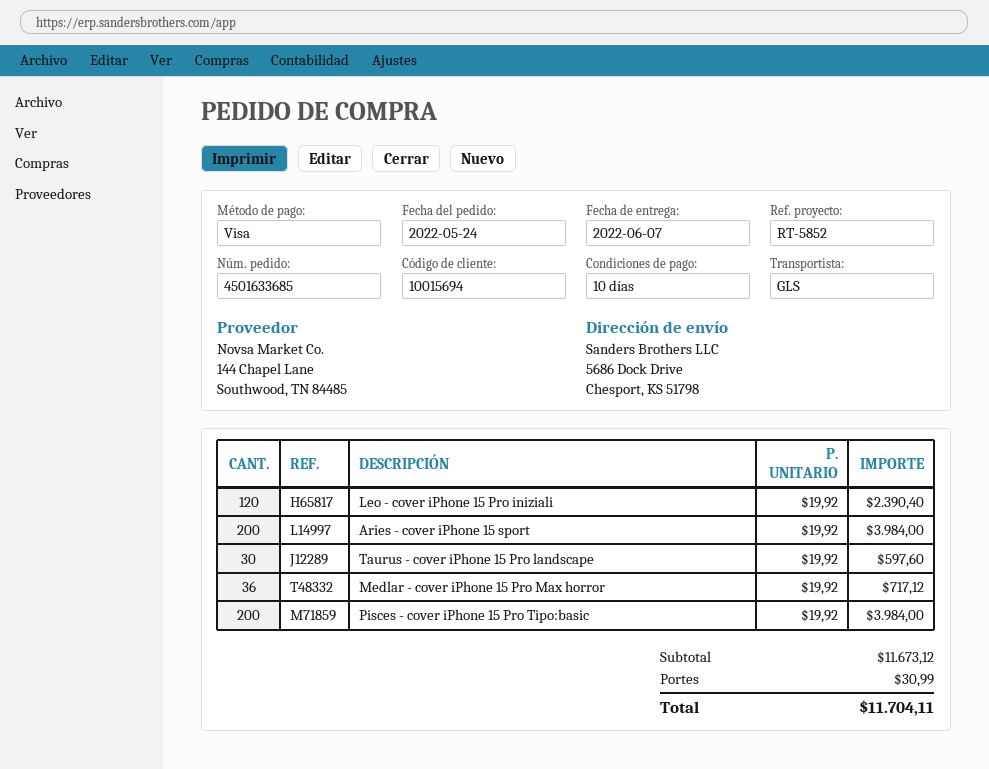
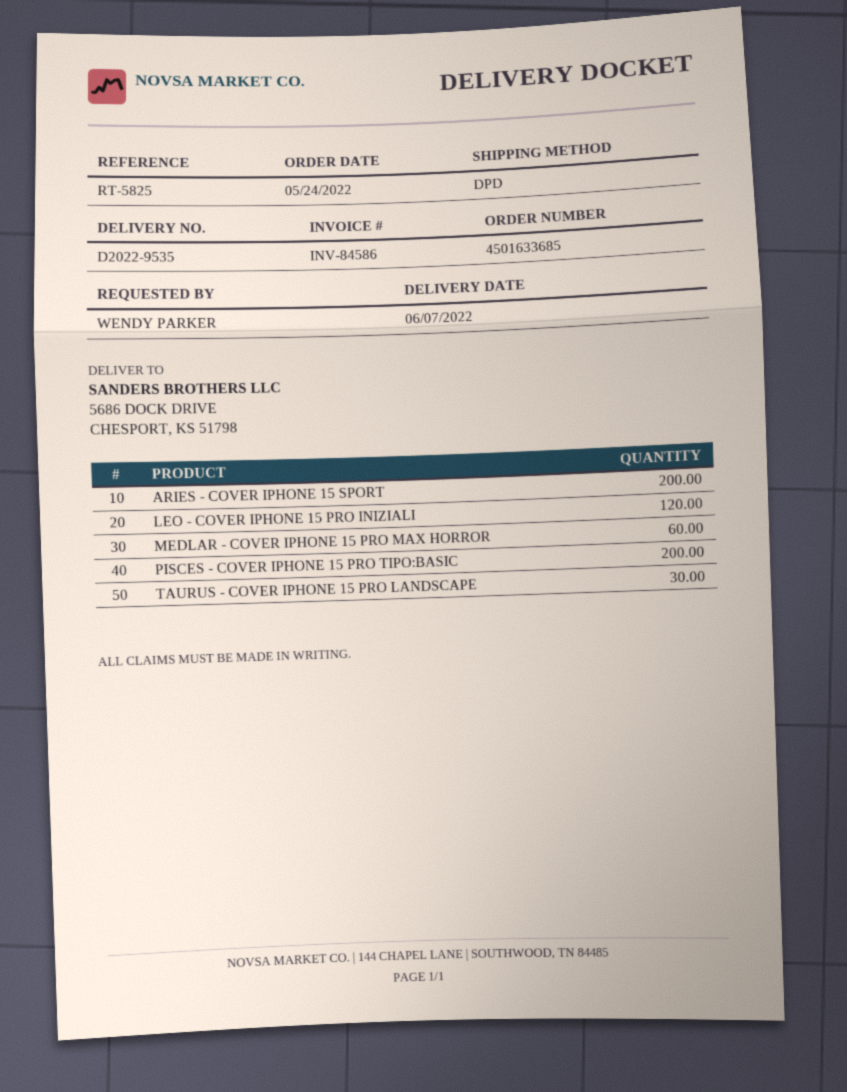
reference: RT-5852 -> RT-5825
shipping method: GLS -> DPD
Medlar - cover iPhone 15 Pro Max horror: 36 -> 60

